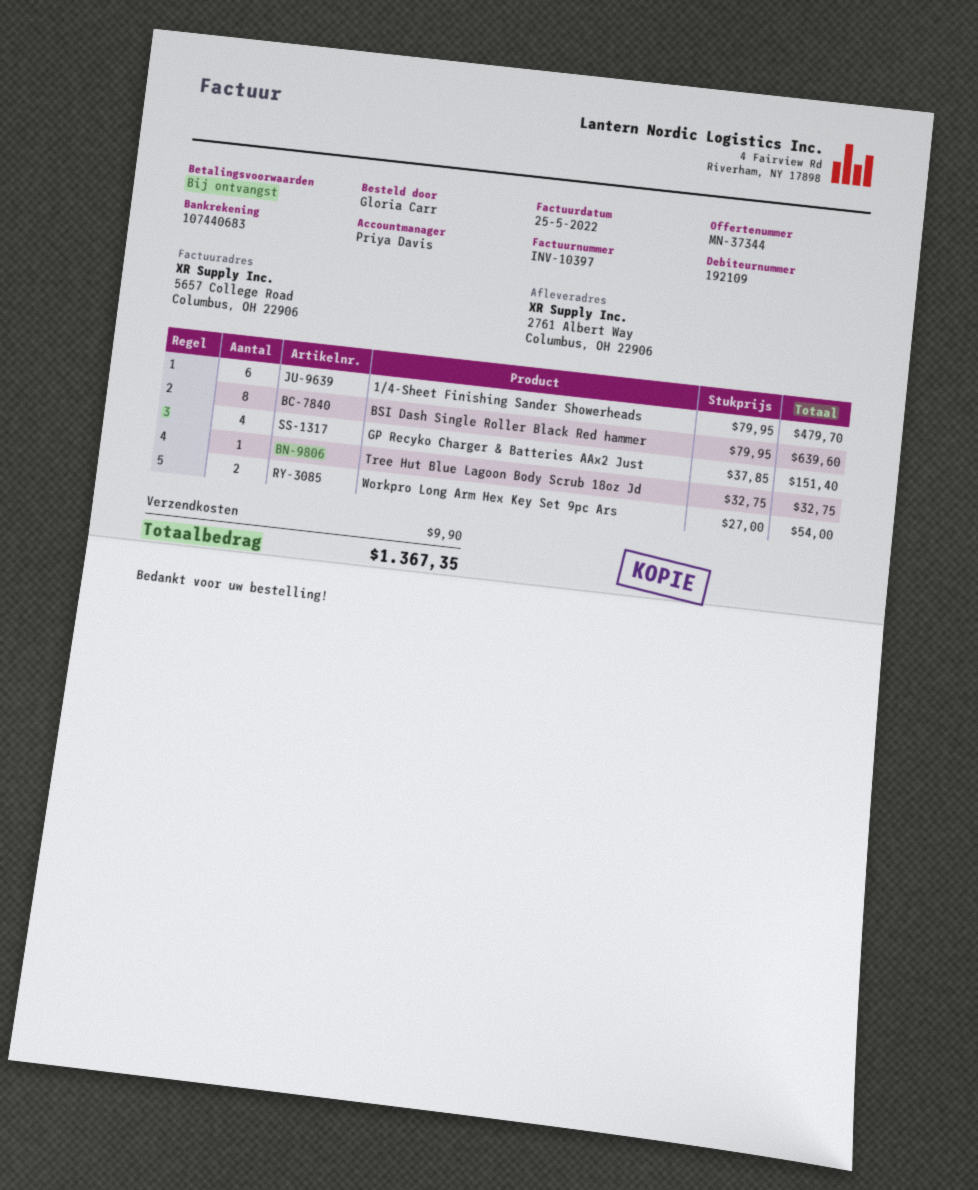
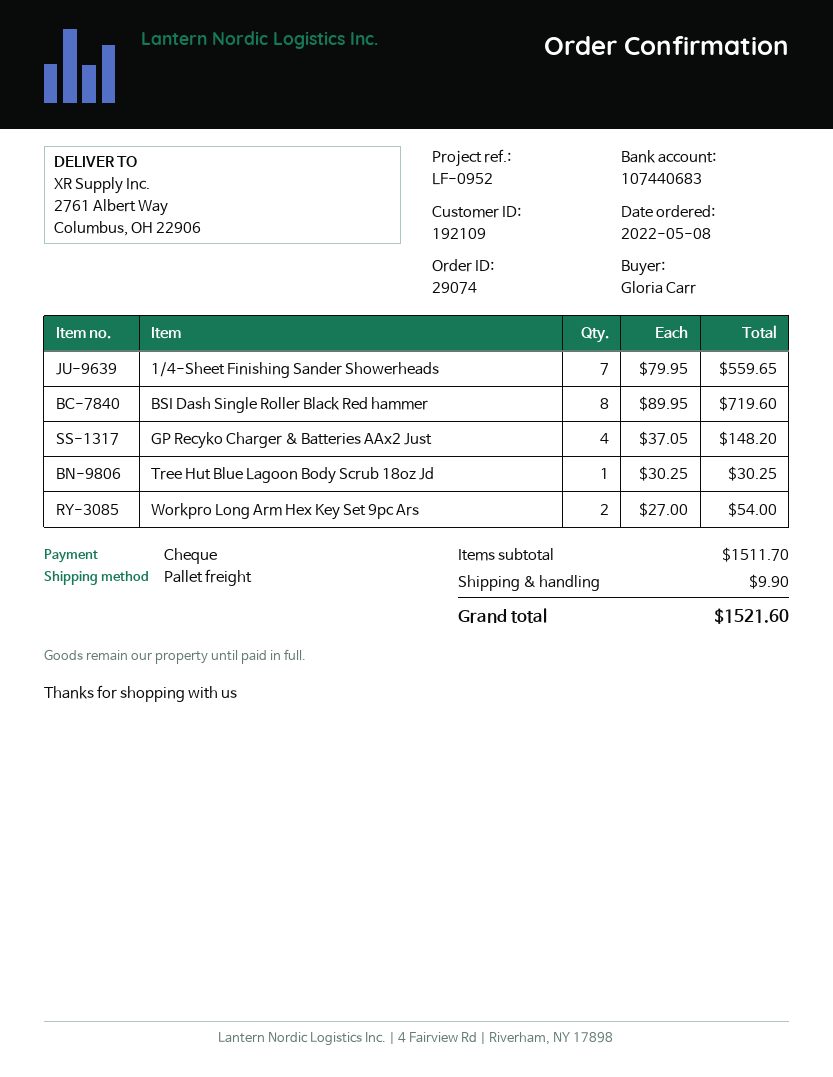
1/4-Sheet Finishing Sander Showerheads: 6 x 79.95 = 479.70 -> 7 x 79.95 = 559.65
BSI Dash Single Roller Black Red hammer: 8 x 79.95 = 639.60 -> 8 x 89.95 = 719.60
GP Recyko Charger & Batteries AAx2 Just: 4 x 37.85 = 151.40 -> 4 x 37.05 = 148.20
Tree Hut Blue Lagoon Body Scrub 18oz Jd: 1 x 32.75 = 32.75 -> 1 x 30.25 = 30.25
total: 1367.35 -> 1521.60

